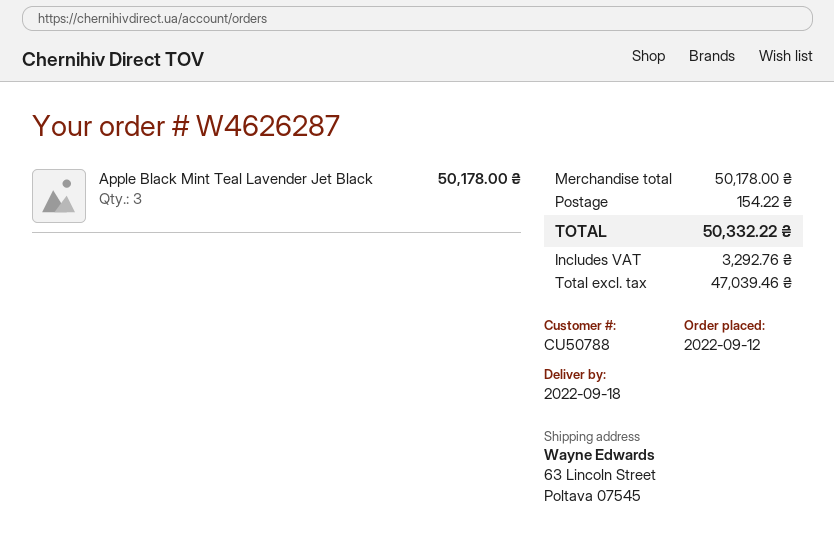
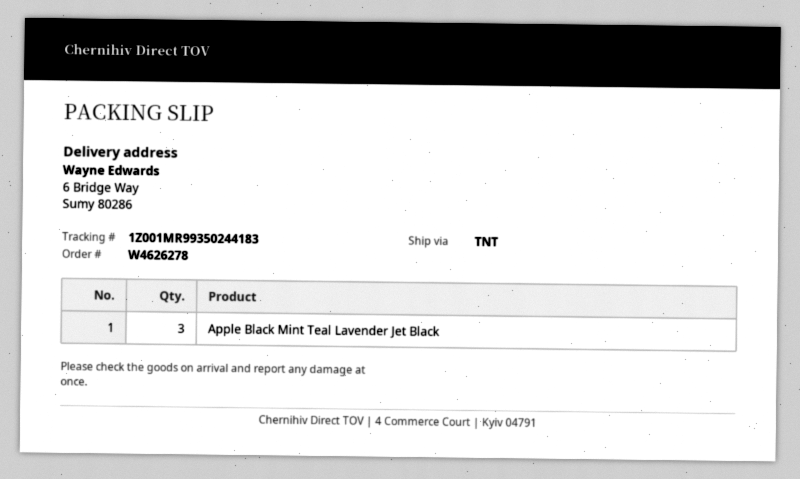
order number: W4626287 -> W4626278
ship to: 63 Lincoln Street, Poltava 07545 -> 6 Bridge Way, Sumy 80286

